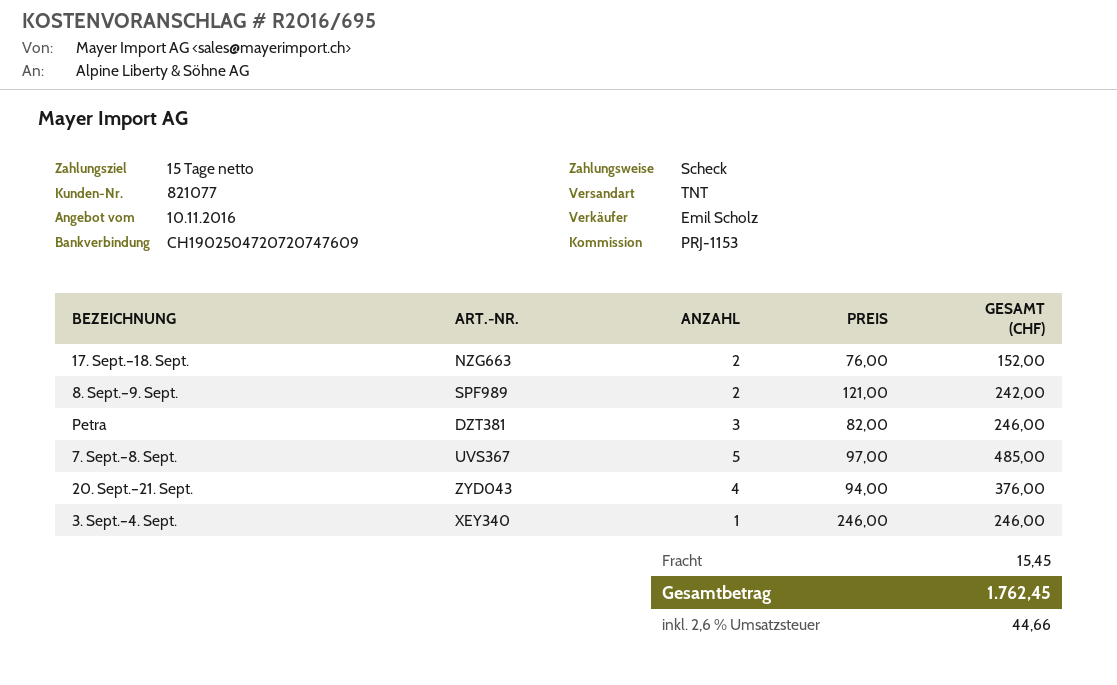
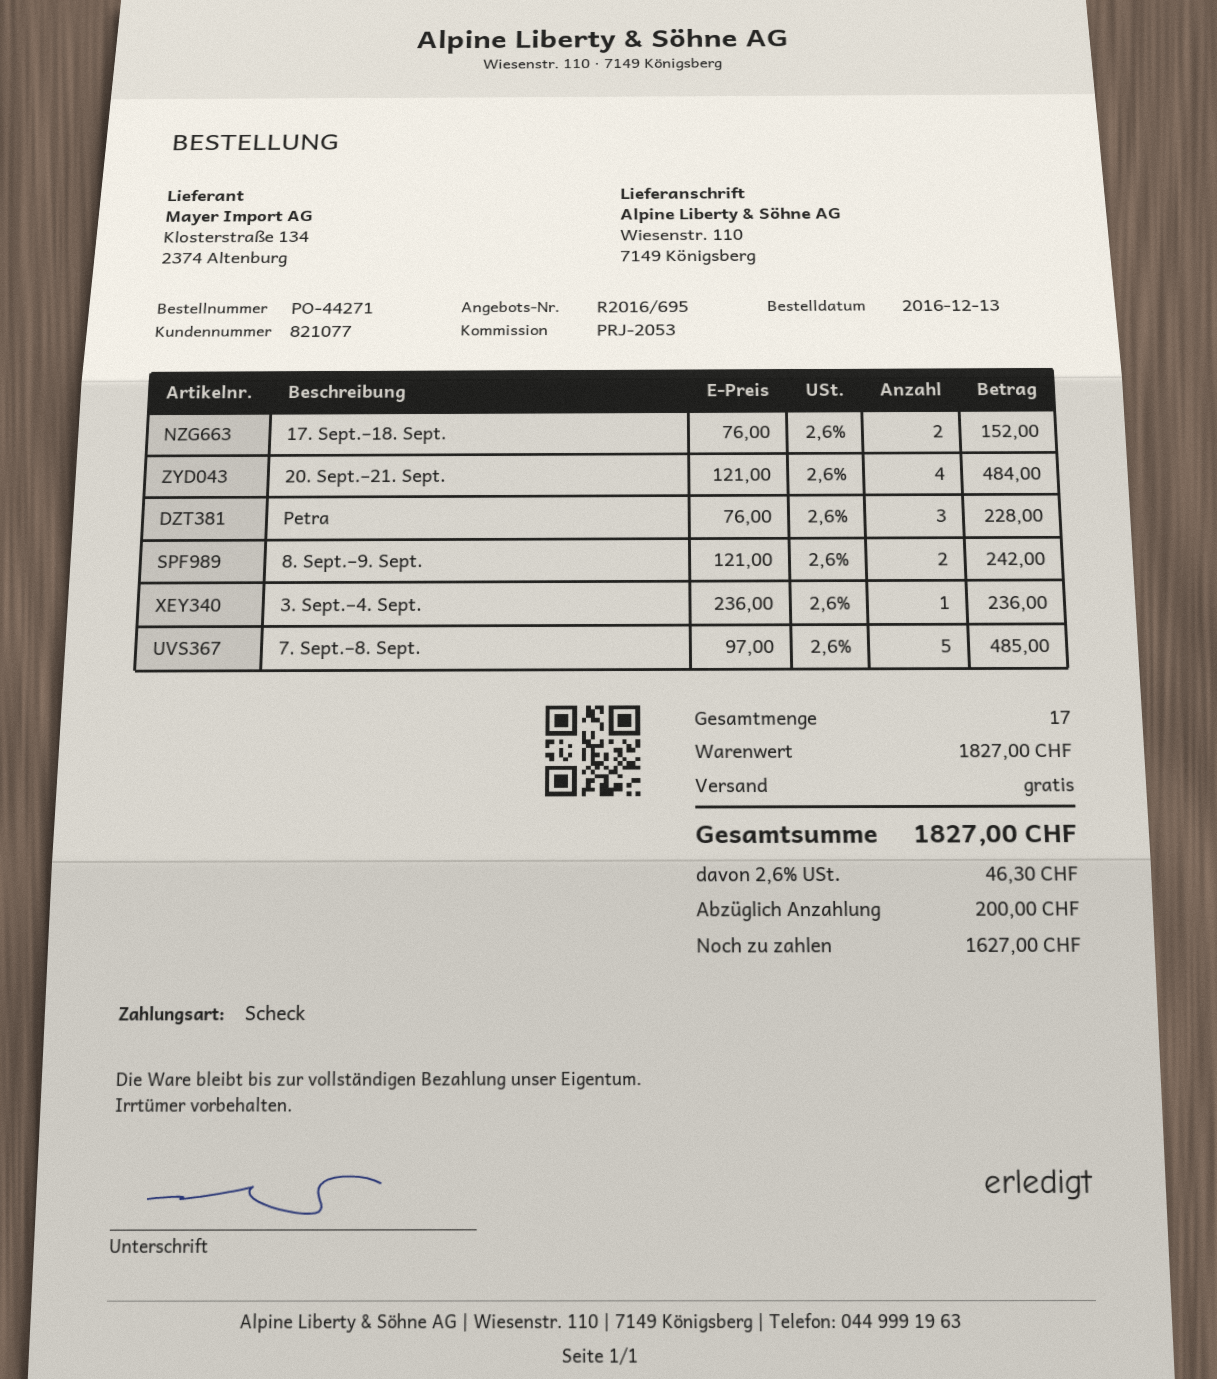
reference: PRJ-1153 -> PRJ-2053
Petra: 3 x 82.00 = 246.00 -> 3 x 76.00 = 228.00
20. Sept.–21. Sept.: 4 x 94.00 = 376.00 -> 4 x 121.00 = 484.00
3. Sept.–4. Sept.: 1 x 246.00 = 246.00 -> 1 x 236.00 = 236.00
shipping: 15.45 -> 0.00
tax: 2.6% = 44.66 -> 2.6% = 46.30
total: 1762.45 -> 1827.00

